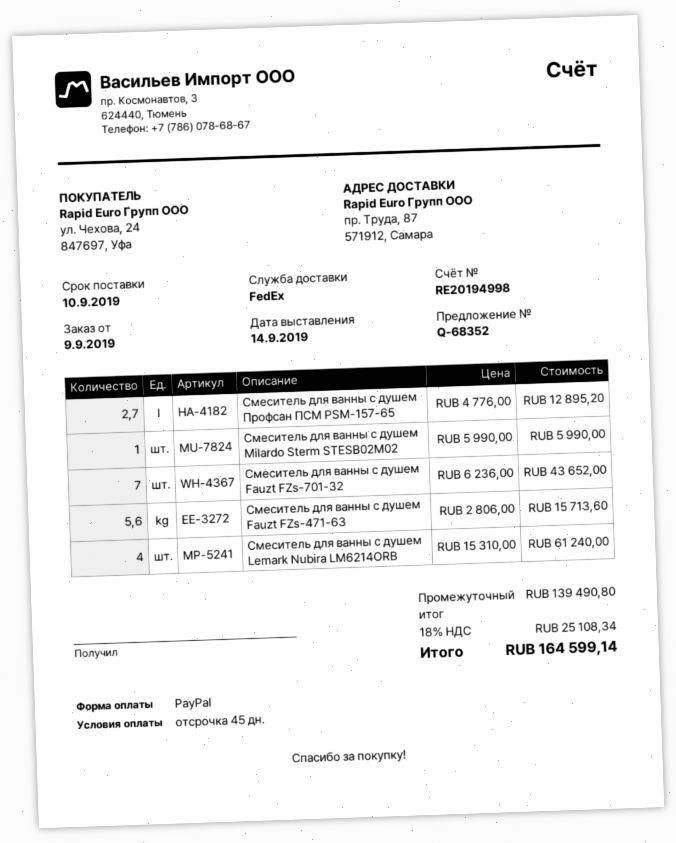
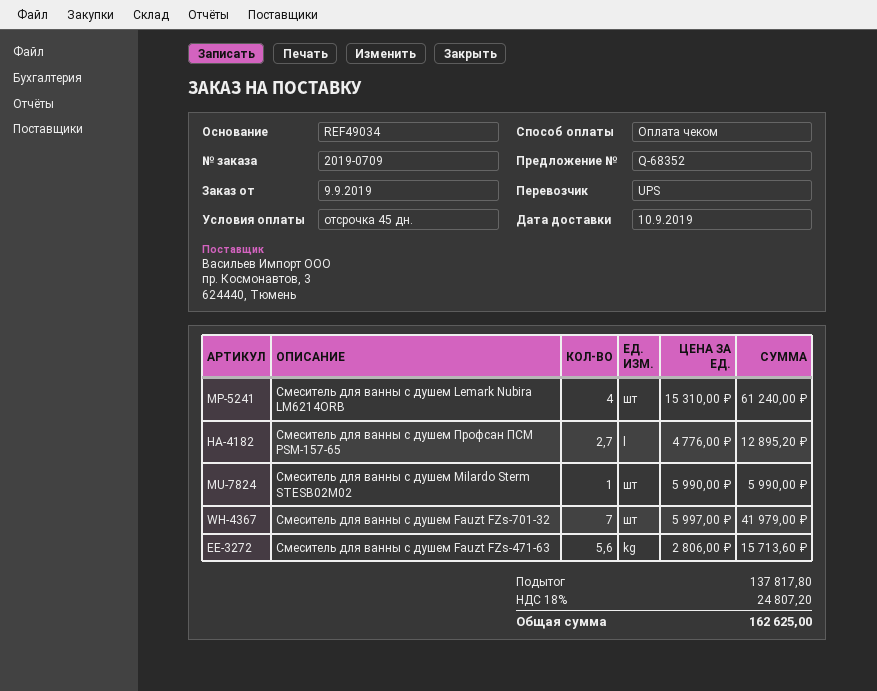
payment method: PayPal -> cheque
shipping method: FedEx -> UPS
Смеситель для ванны с душем Fauzt FZs-701-32: 7 x 6236.00 = 43652.00 -> 7 x 5997.00 = 41979.00
subtotal: 139490.80 -> 137817.80
tax: 18% = 25108.34 -> 18% = 24807.20
total: 164599.14 -> 162625.00

